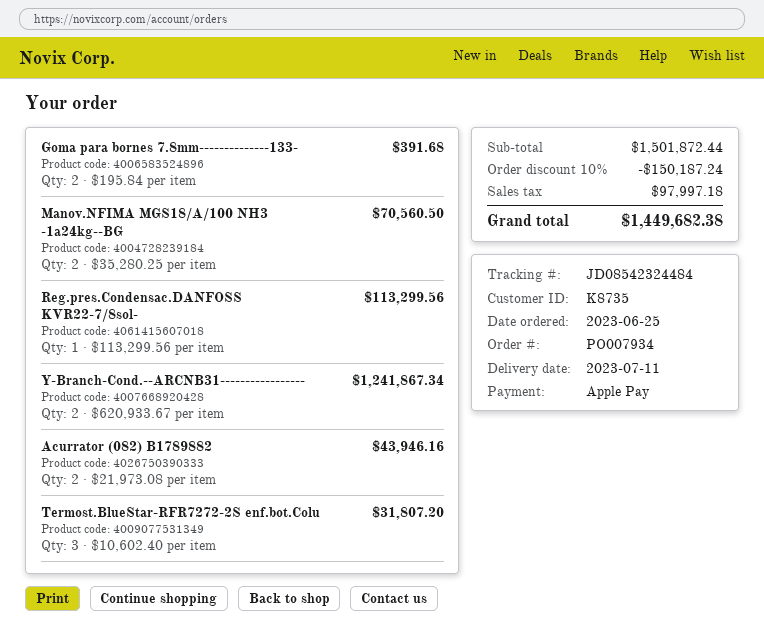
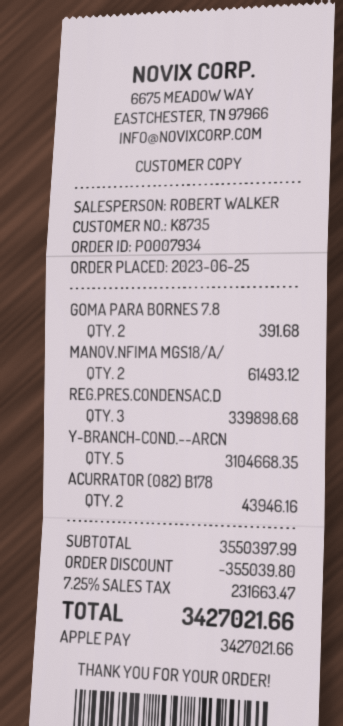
Manov.NFIMA MGS18/A/100 NH3 -1a24kg--BG: 2 for 70560.50 -> 2 for 61493.12
Reg.pres.Condensac.DANFOSS KVR22-7/8sol-: 1 for 113299.56 -> 3 for 339898.68
Y-Branch-Cond.--ARCNB31-----------------: 2 for 1241867.34 -> 5 for 3104668.35
Termost.BlueStar-RFR7272-2S enf.bot.Colu: 3 for 31807.20 -> none
subtotal: 1501872.44 -> 3550397.99
discount: 150187.24 -> 355039.80
tax: 97997.18 -> 231663.47
total: 1449682.38 -> 3427021.66

